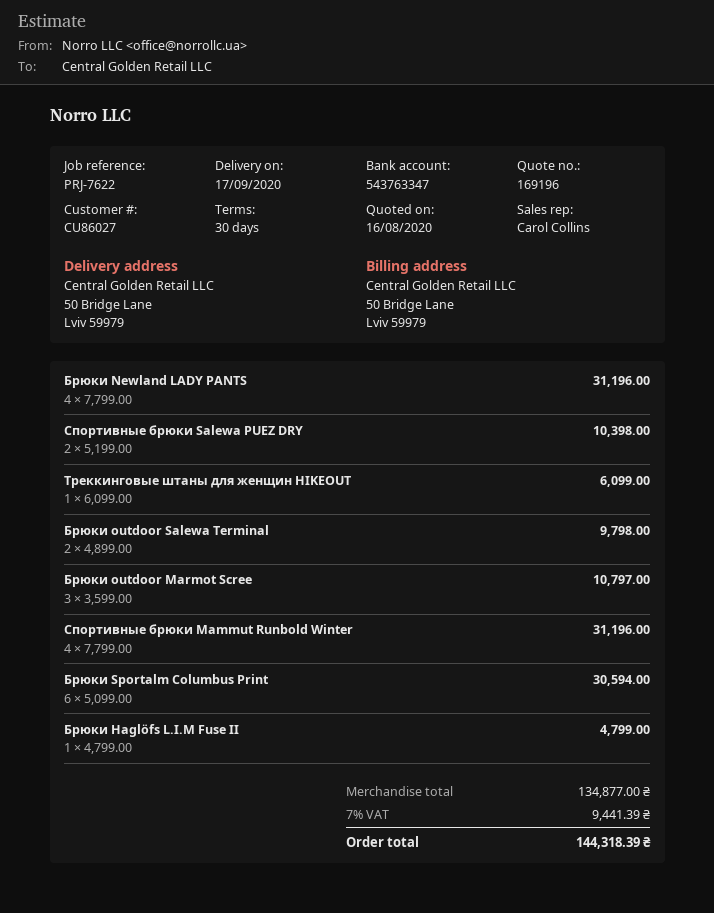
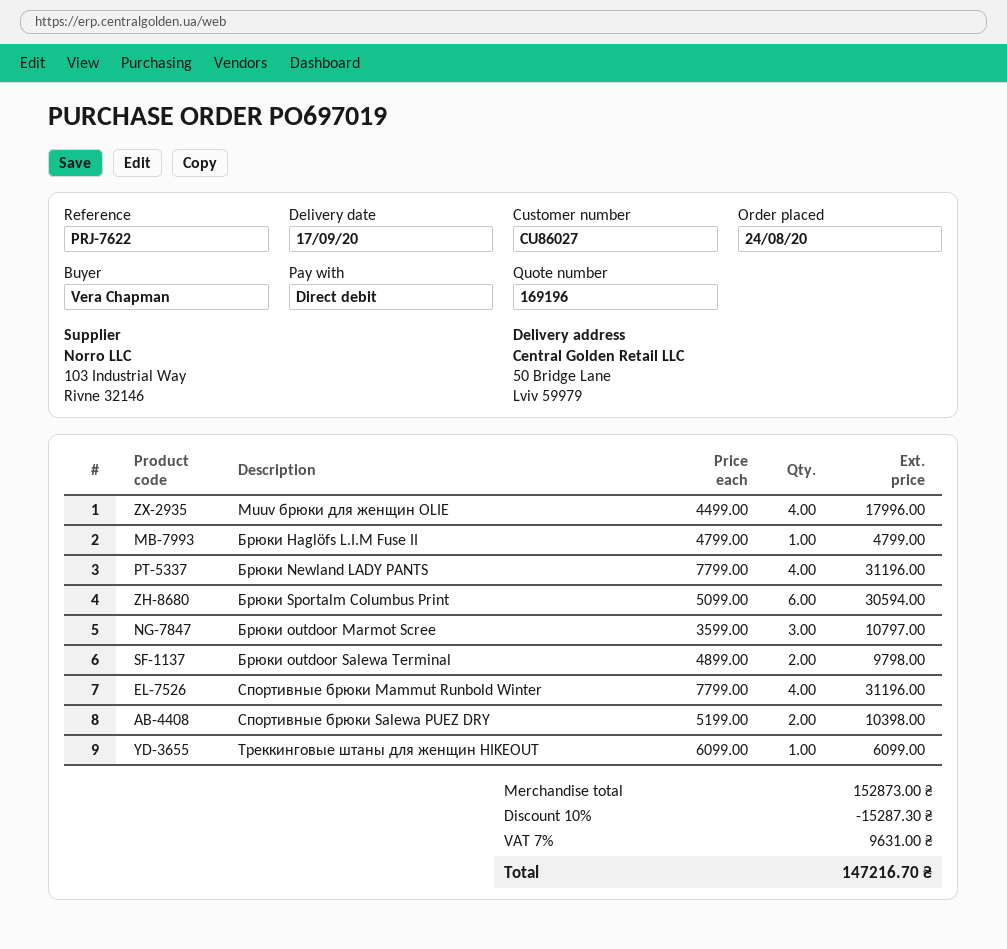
Muuv брюки для женщин OLIE: none -> 4 x 4499.00 = 17996.00
subtotal: 134877.00 -> 152873.00
discount: none -> 10% = 15287.30
tax: 7% = 9441.39 -> 7% = 9631.00
total: 144318.39 -> 147216.70

